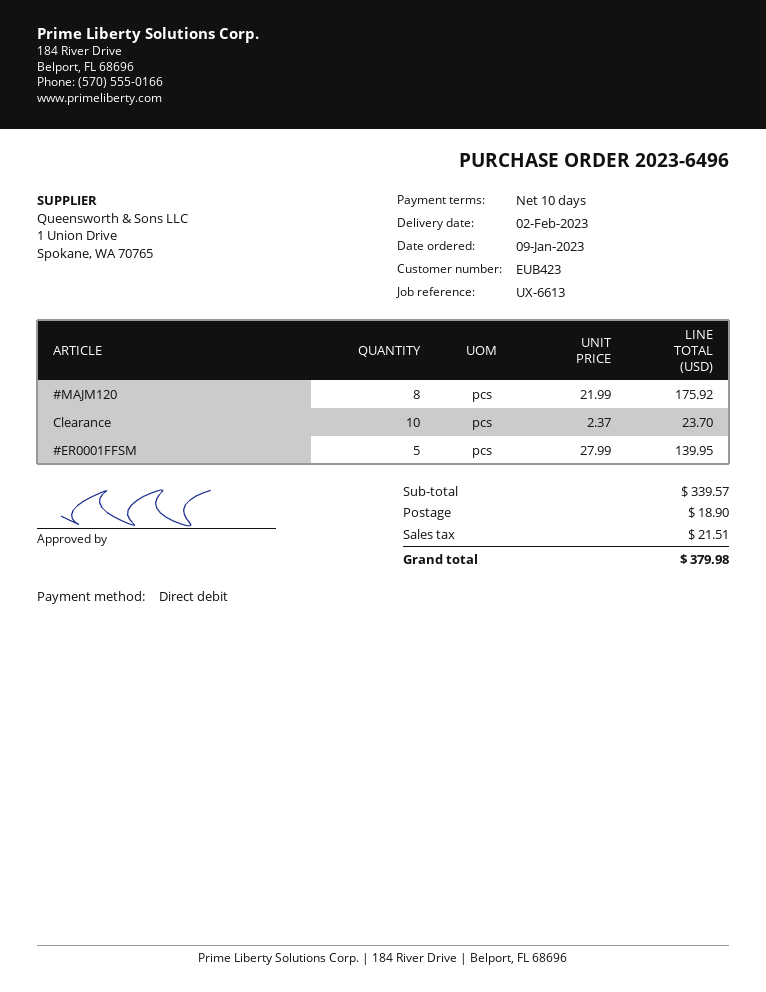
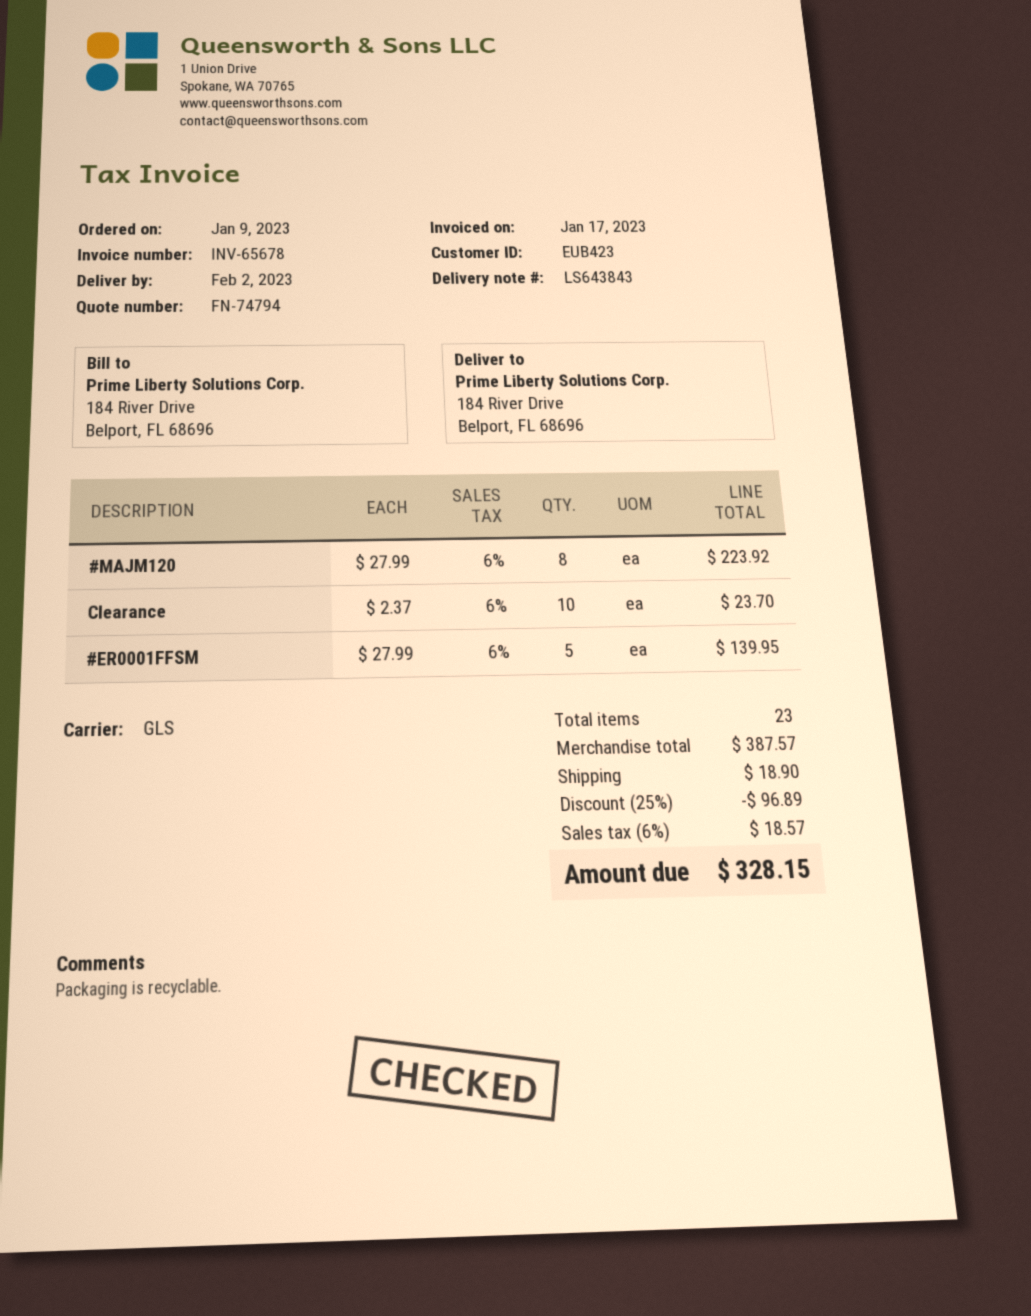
#MAJM120: 8 x 21.99 = 175.92 -> 8 x 27.99 = 223.92
subtotal: 339.57 -> 387.57
discount: none -> 25% = 96.89
tax: 21.51 -> 18.57
total: 379.98 -> 328.15

